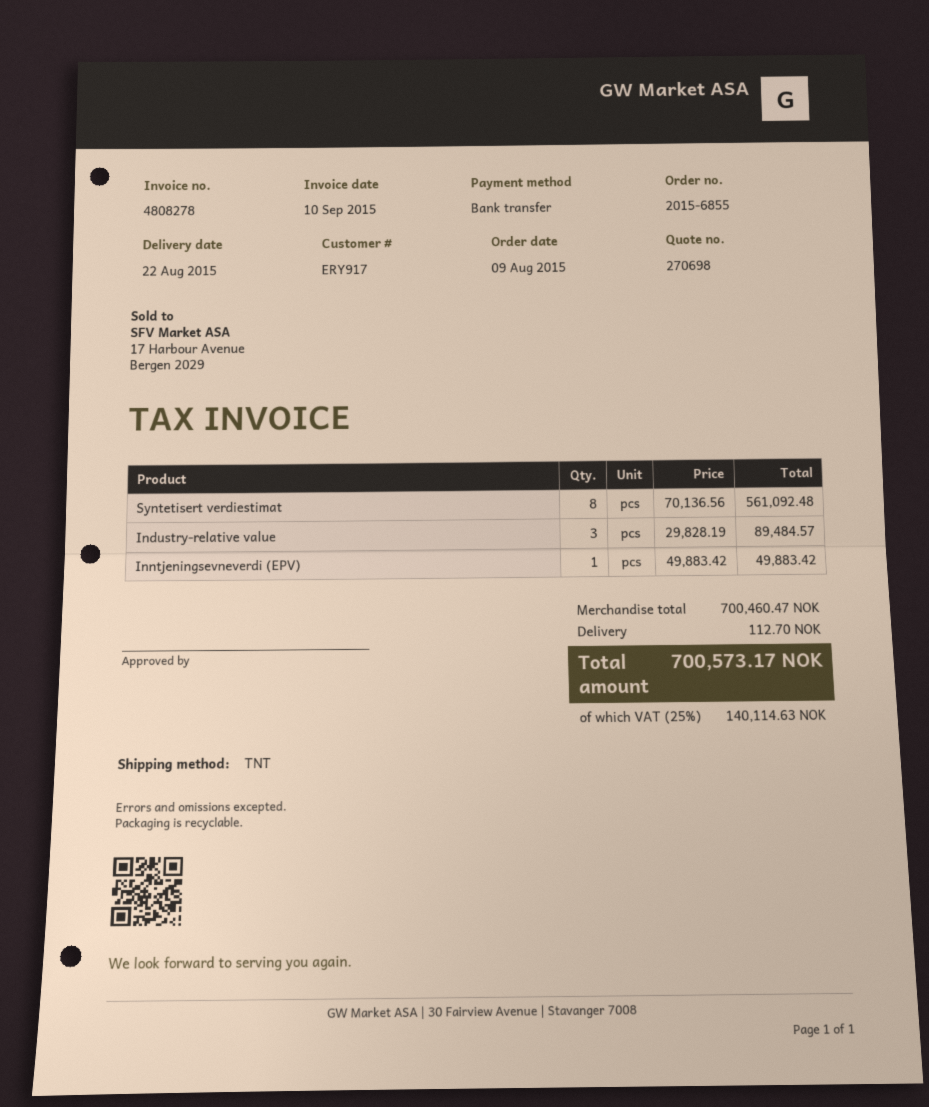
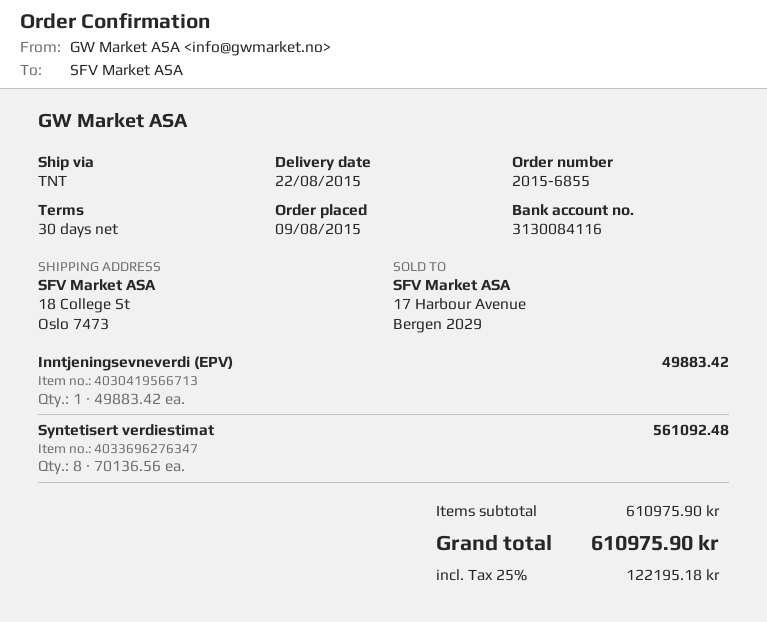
Industry-relative value: 3 x 29828.19 = 89484.57 -> none
subtotal: 700460.47 -> 610975.90
shipping: 112.70 -> none
tax: 25% = 140114.63 -> 25% = 122195.18
total: 700573.17 -> 610975.90

